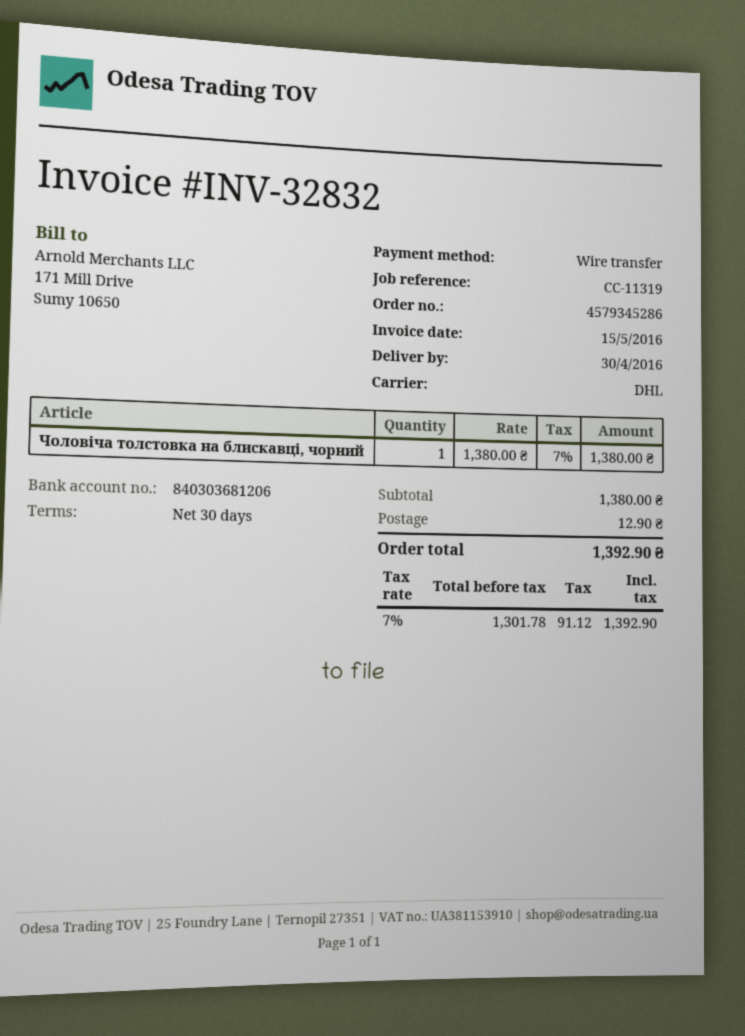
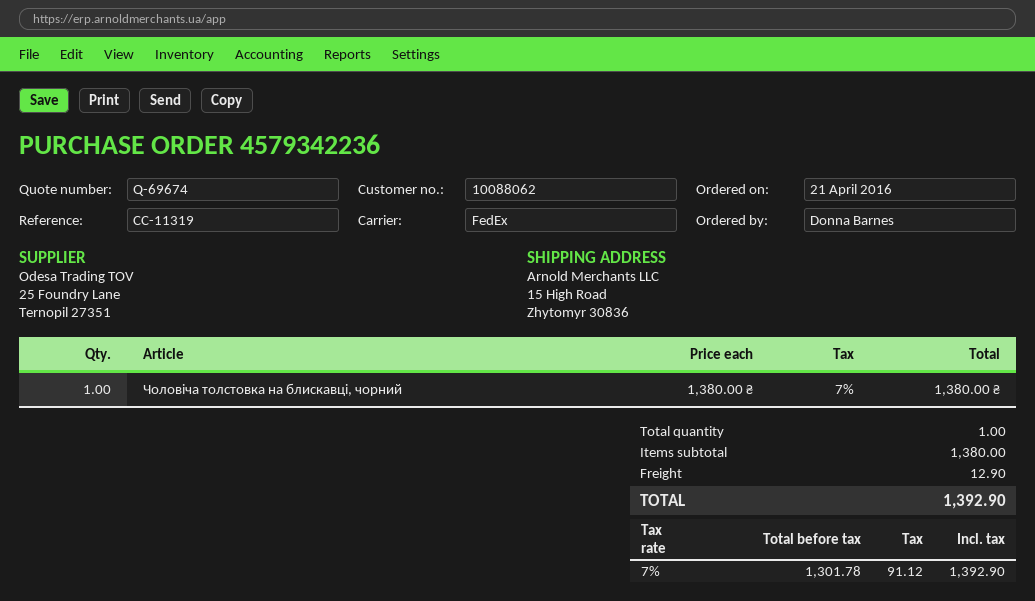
order number: 4579345286 -> 4579342236
shipping method: DHL -> FedEx

